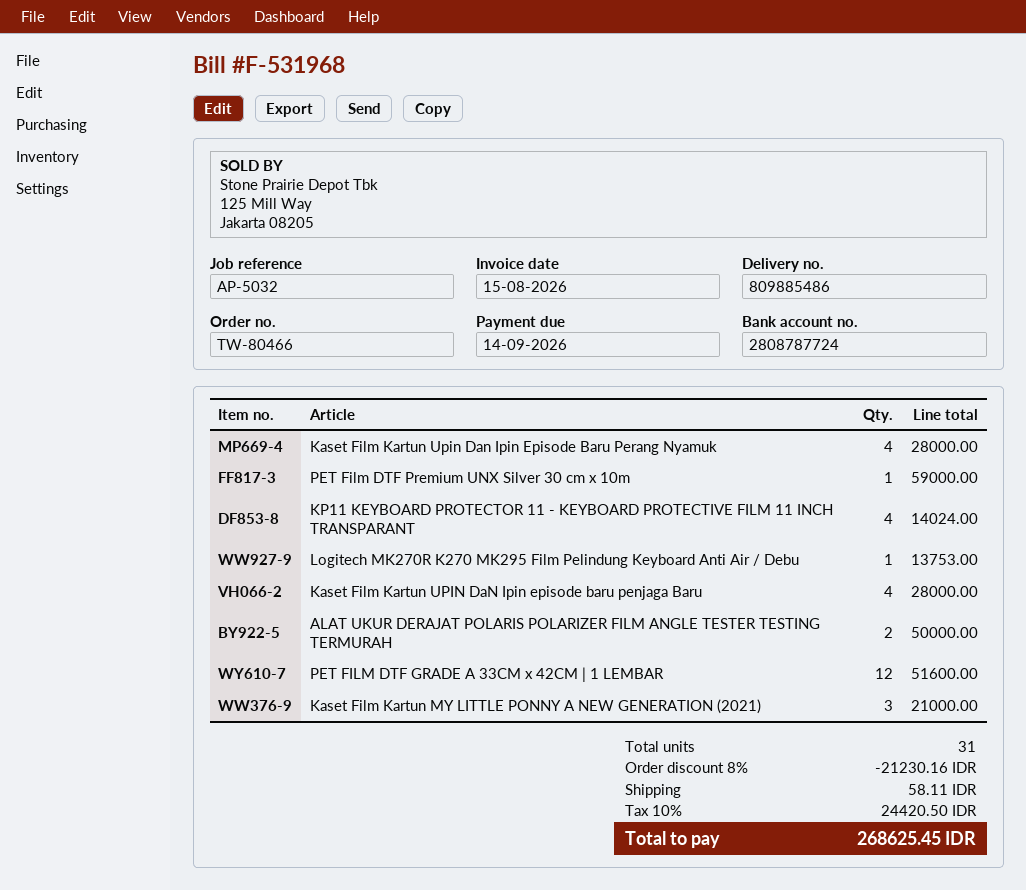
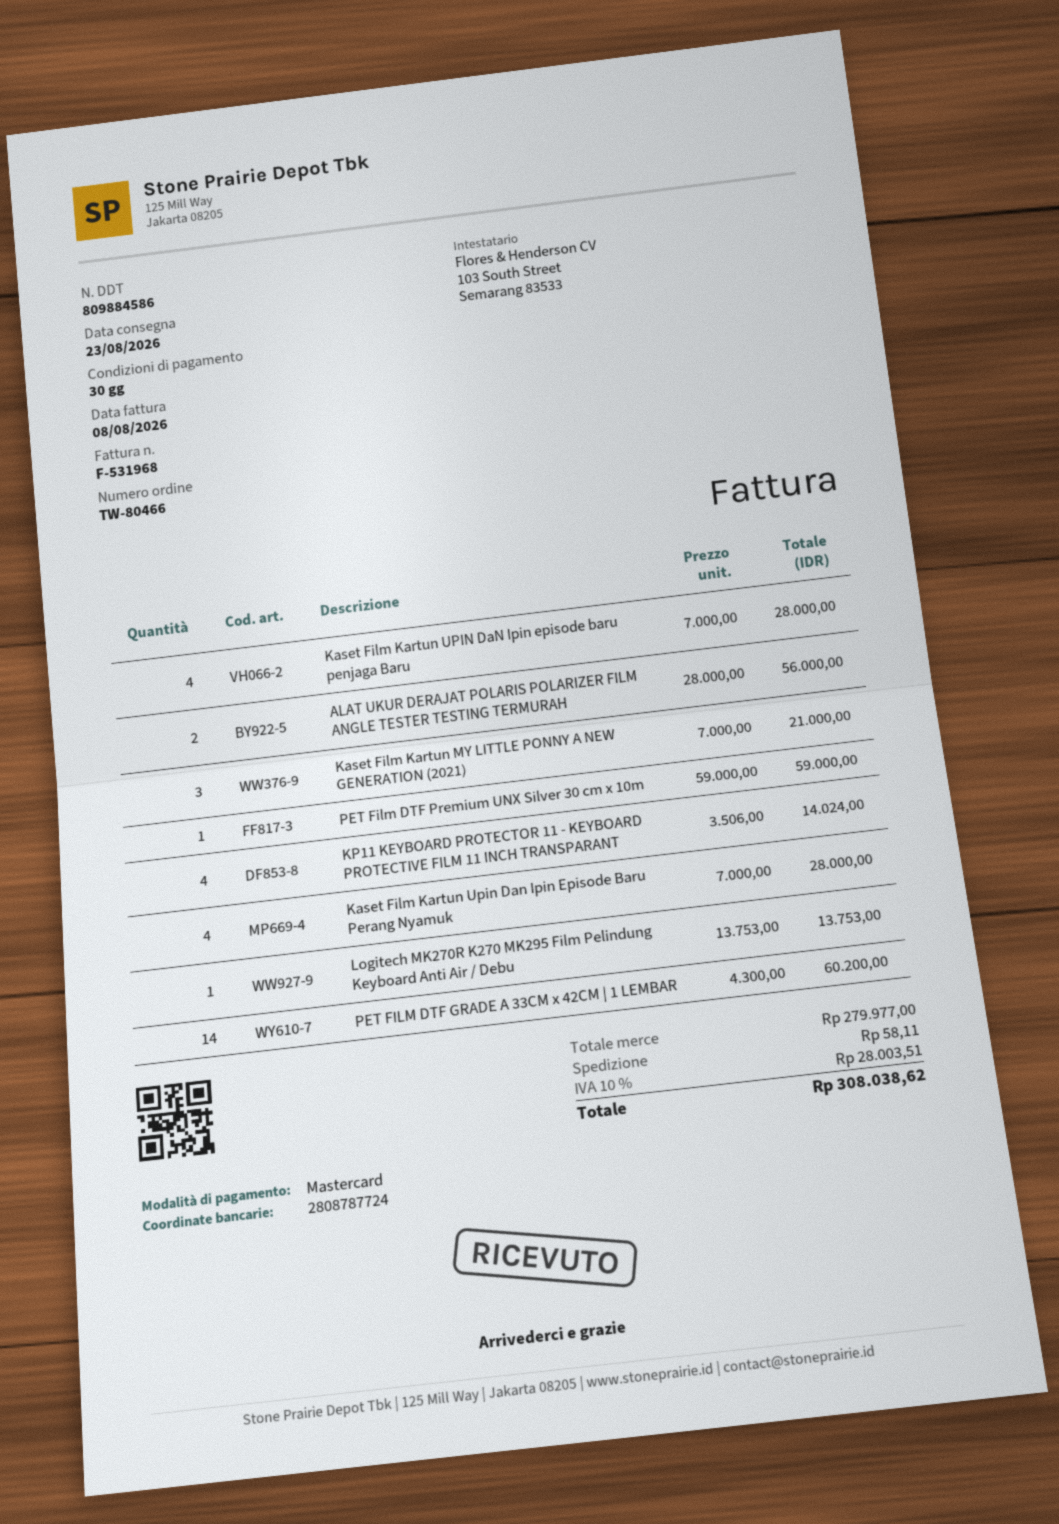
delivery note number: 809885486 -> 809884586
invoice date: 2026-08-15 -> 2026-08-08
ALAT UKUR DERAJAT POLARIS POLARIZER FILM ANGLE TESTER TESTING TERMURAH: 2 for 50000.00 -> 2 for 56000.00
PET FILM DTF GRADE A 33CM x 42CM | 1 LEMBAR: 12 for 51600.00 -> 14 for 60200.00
discount: 8% = 21230.16 -> none
tax: 10% = 24420.50 -> 10% = 28003.51
total: 268625.45 -> 308038.62

